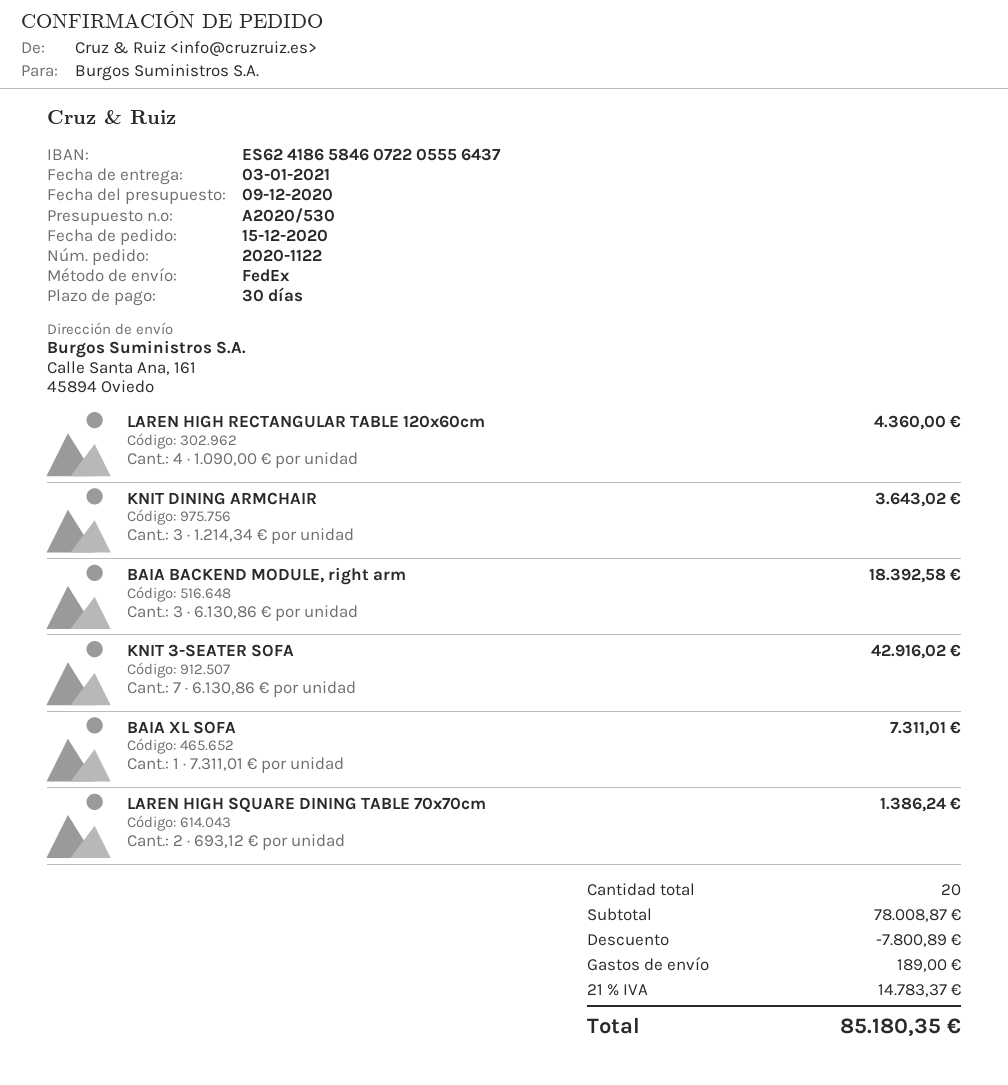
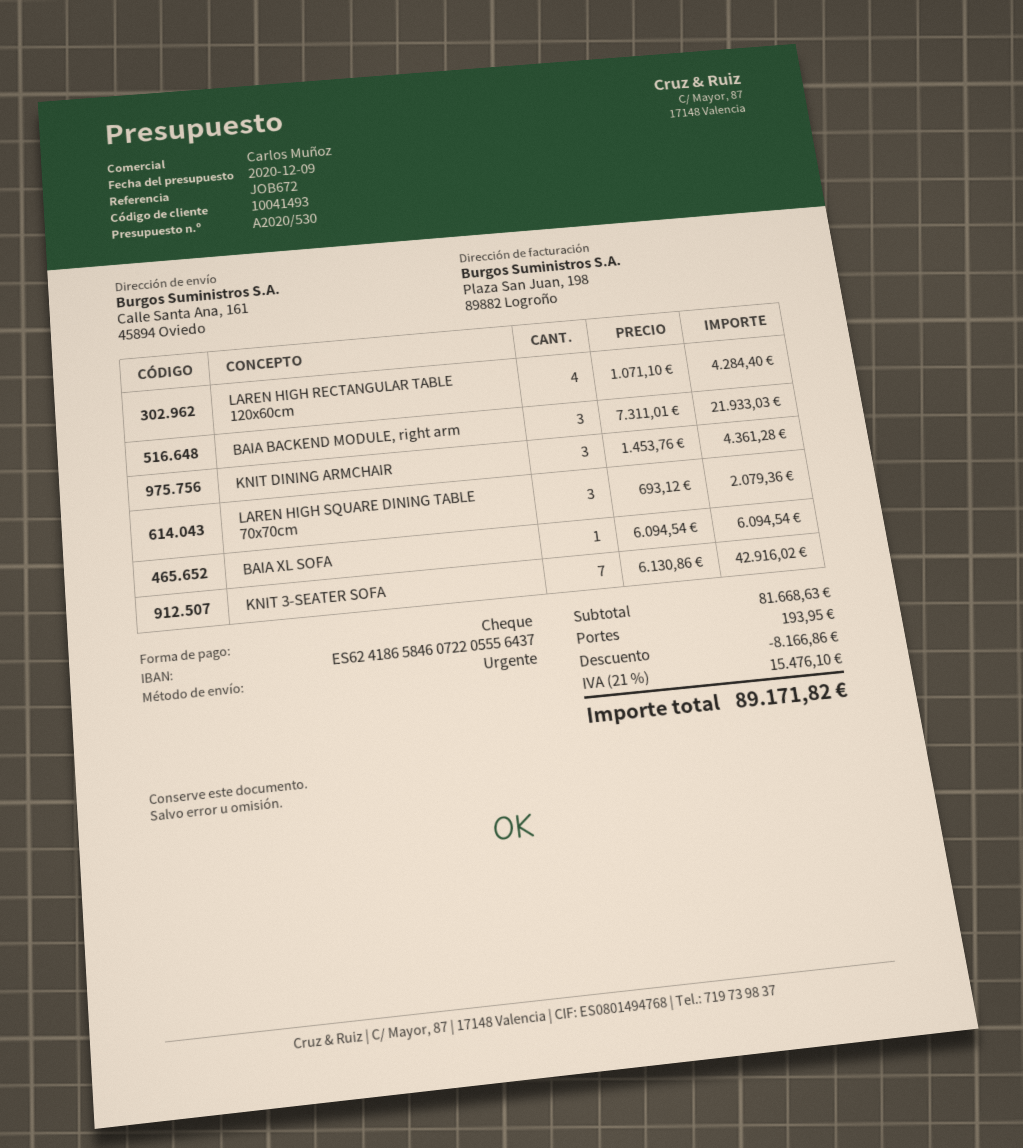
shipping method: FedEx -> express
LAREN HIGH RECTANGULAR TABLE 120x60cm: 4 x 1090.00 = 4360.00 -> 4 x 1071.10 = 4284.40
KNIT DINING ARMCHAIR: 3 x 1214.34 = 3643.02 -> 3 x 1453.76 = 4361.28
BAIA BACKEND MODULE, right arm: 3 x 6130.86 = 18392.58 -> 3 x 7311.01 = 21933.03
BAIA XL SOFA: 1 x 7311.01 = 7311.01 -> 1 x 6094.54 = 6094.54
LAREN HIGH SQUARE DINING TABLE 70x70cm: 2 x 693.12 = 1386.24 -> 3 x 693.12 = 2079.36
subtotal: 78008.87 -> 81668.63
discount: 7800.89 -> 8166.86
shipping: 189.00 -> 193.95
tax: 21% = 14783.37 -> 21% = 15476.10
total: 85180.35 -> 89171.82

